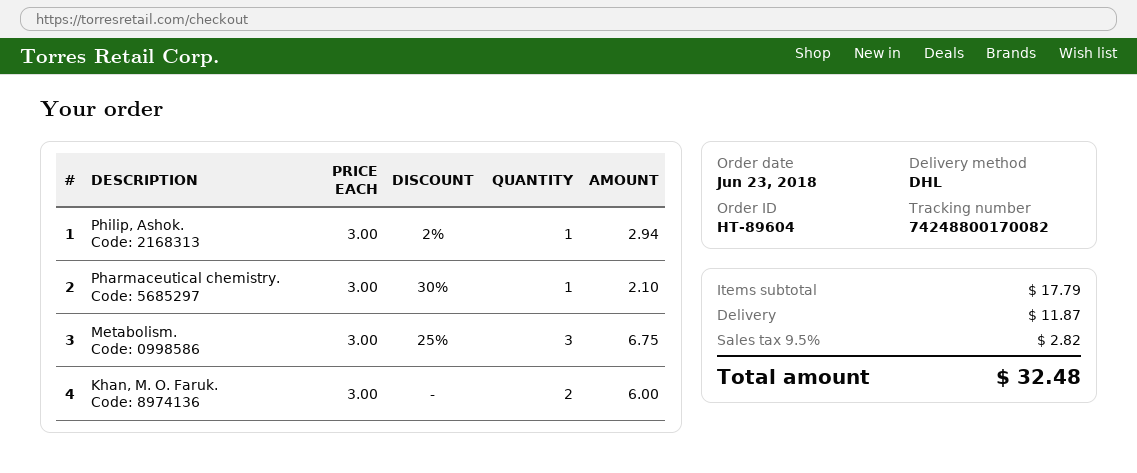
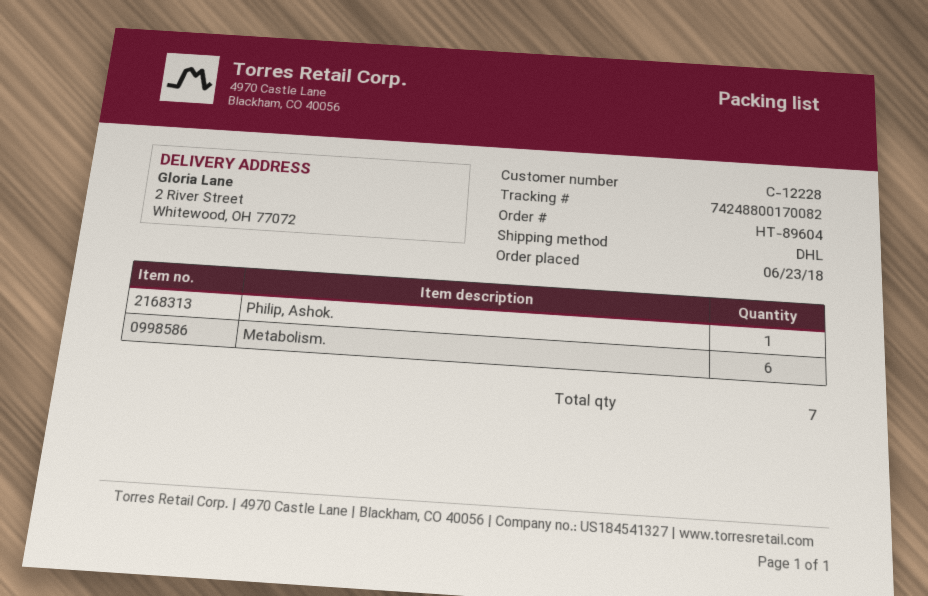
Pharmaceutical chemistry.: 1 -> none
Metabolism.: 3 -> 6
Khan, M. O. Faruk.: 2 -> none

